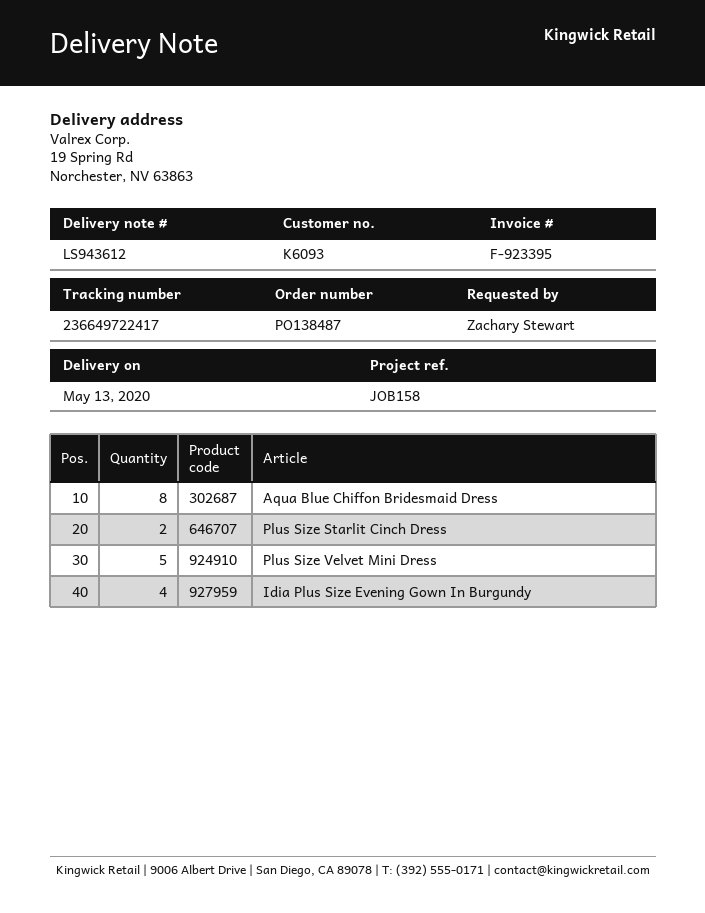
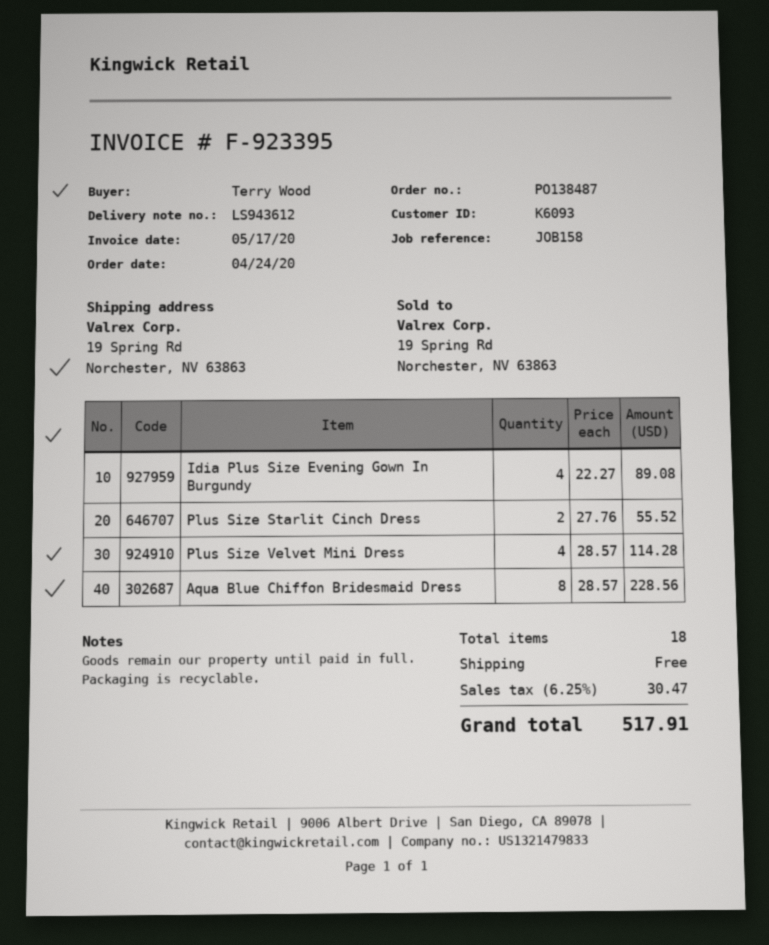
ordered by: Zachary Stewart -> Terry Wood
Plus Size Velvet Mini Dress: 5 -> 4

